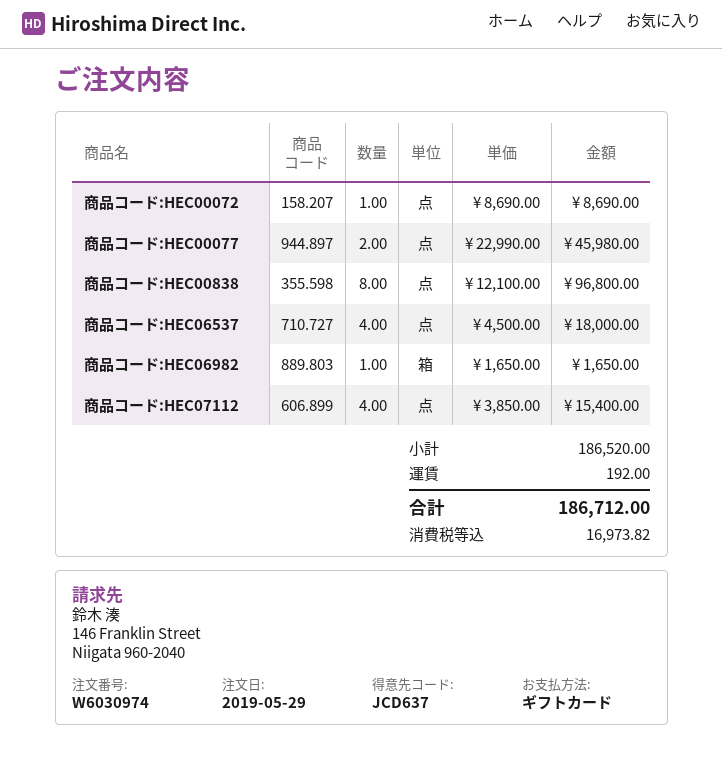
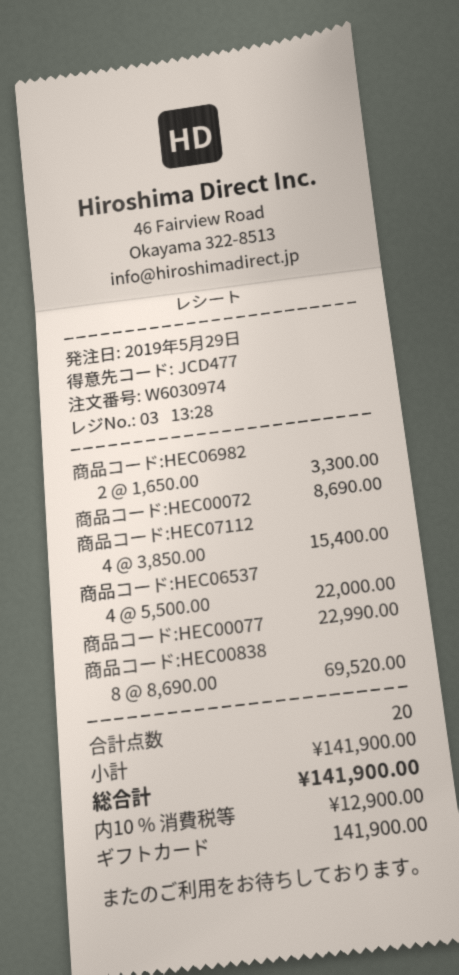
customer number: JCD637 -> JCD477
商品コード:HEC00077: 2 x 22990.00 = 45980.00 -> 1 x 22990.00 = 22990.00
商品コード:HEC00838: 8 x 12100.00 = 96800.00 -> 8 x 8690.00 = 69520.00
商品コード:HEC06537: 4 x 4500.00 = 18000.00 -> 4 x 5500.00 = 22000.00
商品コード:HEC06982: 1 x 1650.00 = 1650.00 -> 2 x 1650.00 = 3300.00
subtotal: 186520.00 -> 141900.00
shipping: 192.00 -> none
tax: 16973.82 -> 12900.00
total: 186712.00 -> 141900.00

